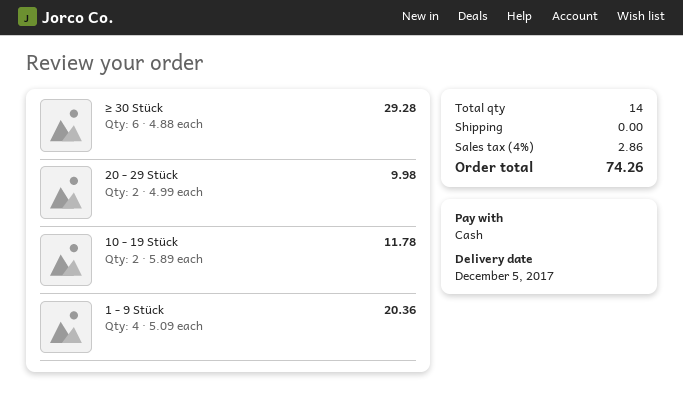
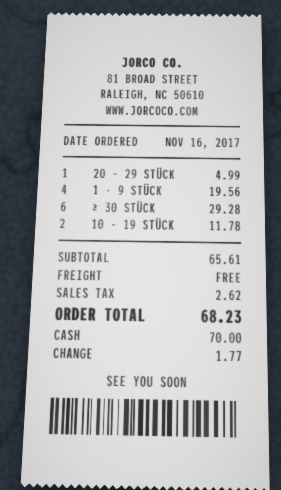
20 - 29 Stück: 2 for 9.98 -> 1 for 4.99
1 - 9 Stück: 4 for 20.36 -> 4 for 19.56
tax: 2.86 -> 2.62
total: 74.26 -> 68.23

